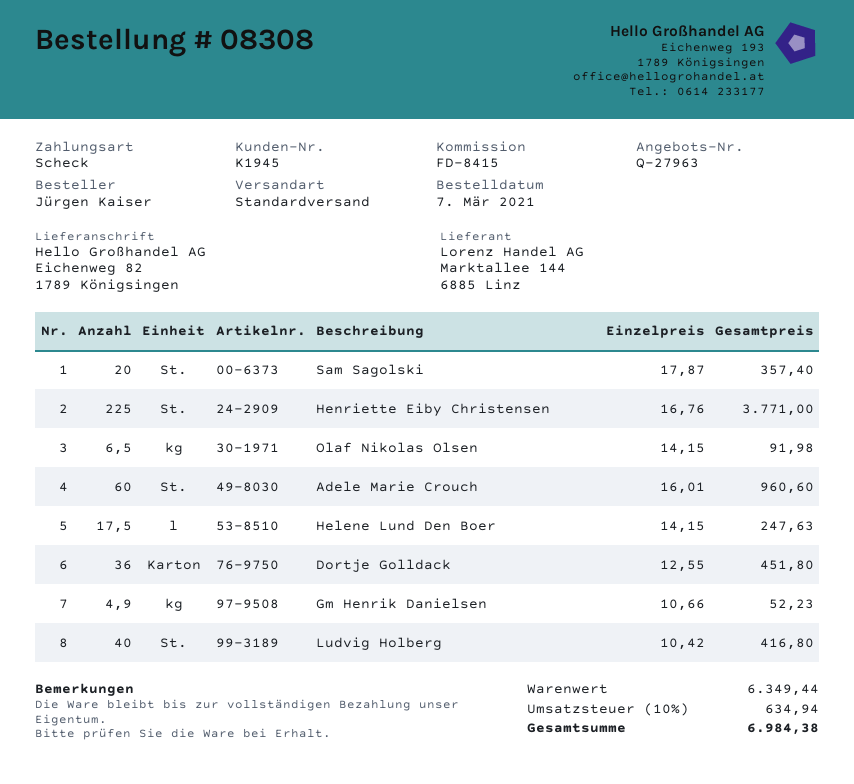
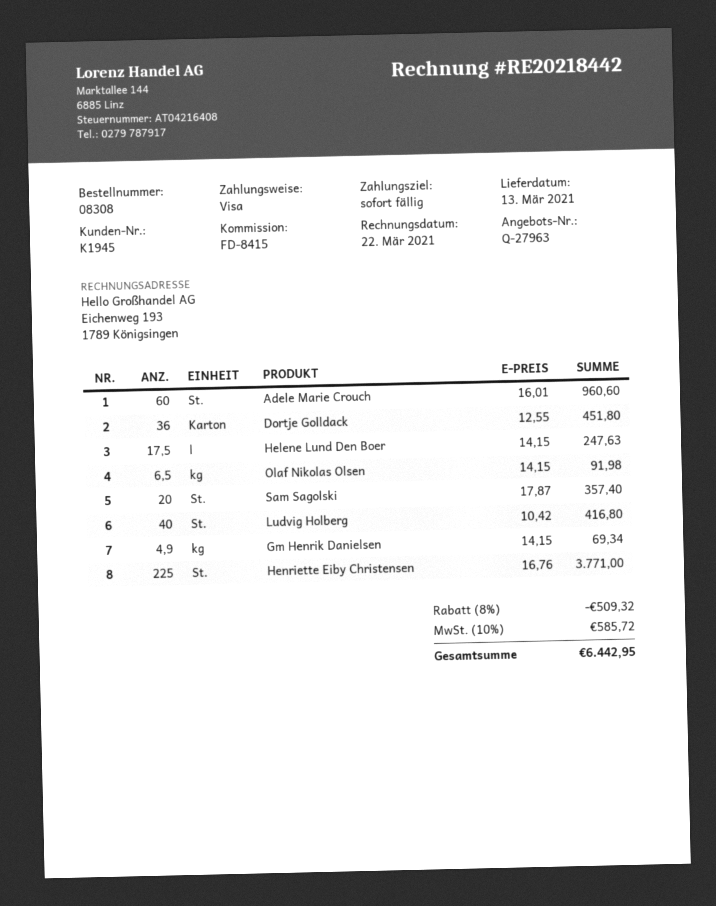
payment method: cheque -> Visa
Gm Henrik Danielsen: 4.9 x 10.66 = 52.23 -> 4.9 x 14.15 = 69.34
discount: none -> 8% = 509.32
tax: 10% = 634.94 -> 10% = 585.72
total: 6984.38 -> 6442.95

